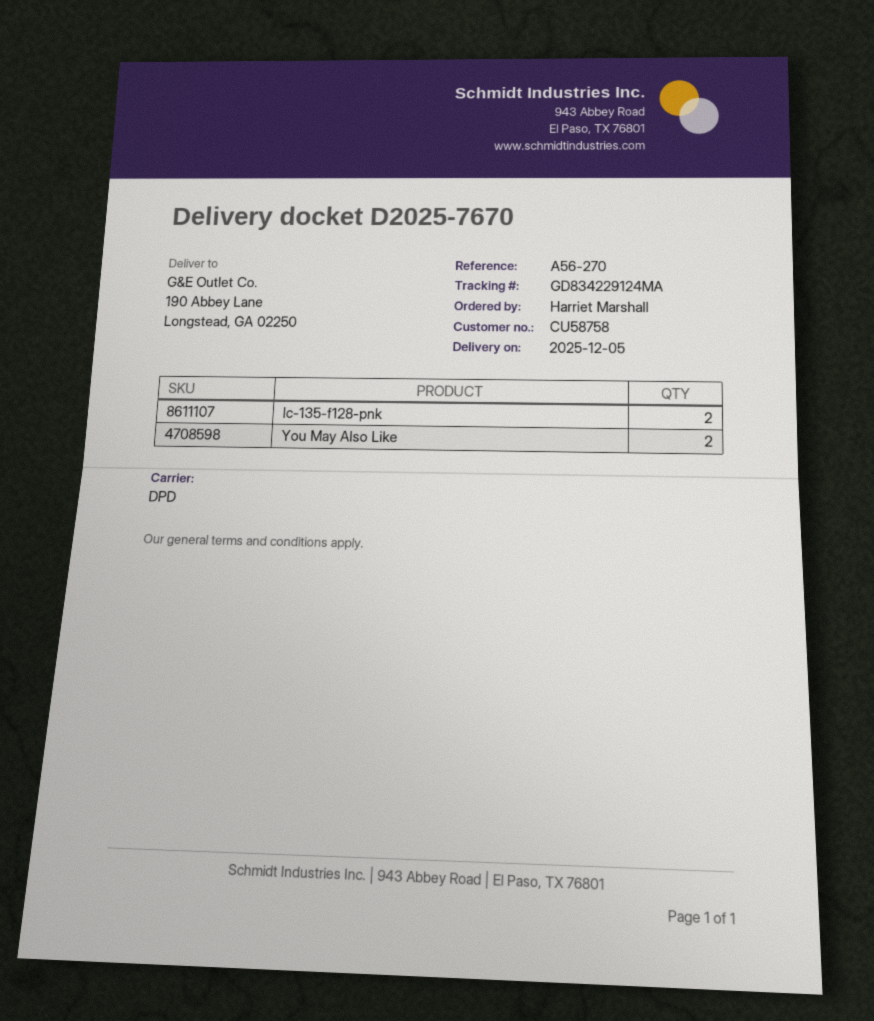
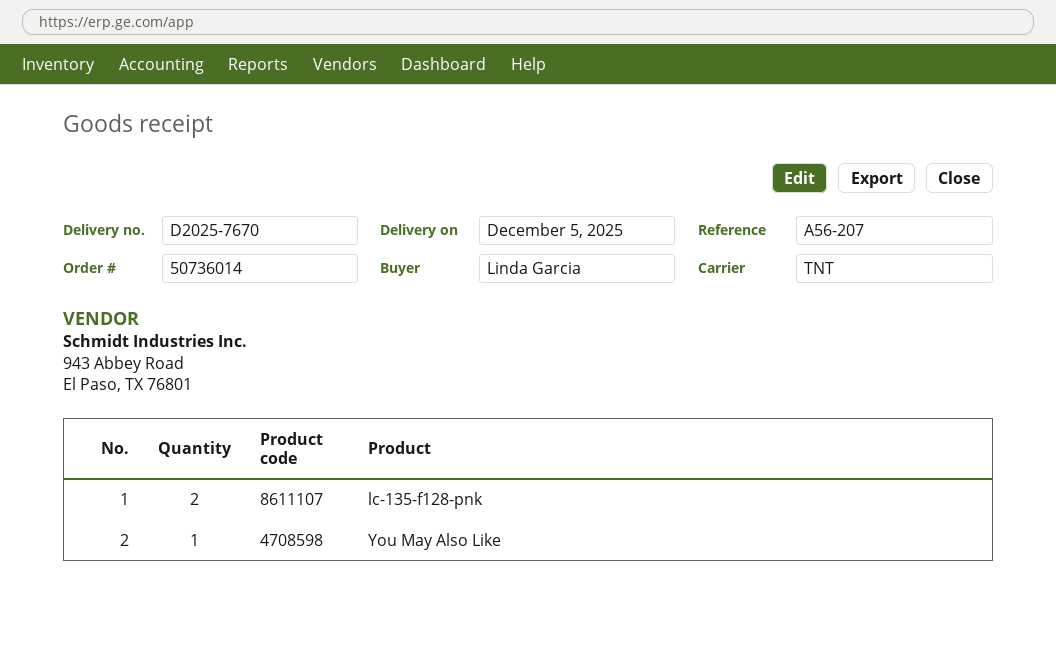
reference: A56-270 -> A56-207
ordered by: Harriet Marshall -> Linda Garcia
shipping method: DPD -> TNT
You May Also Like: 2 -> 1

